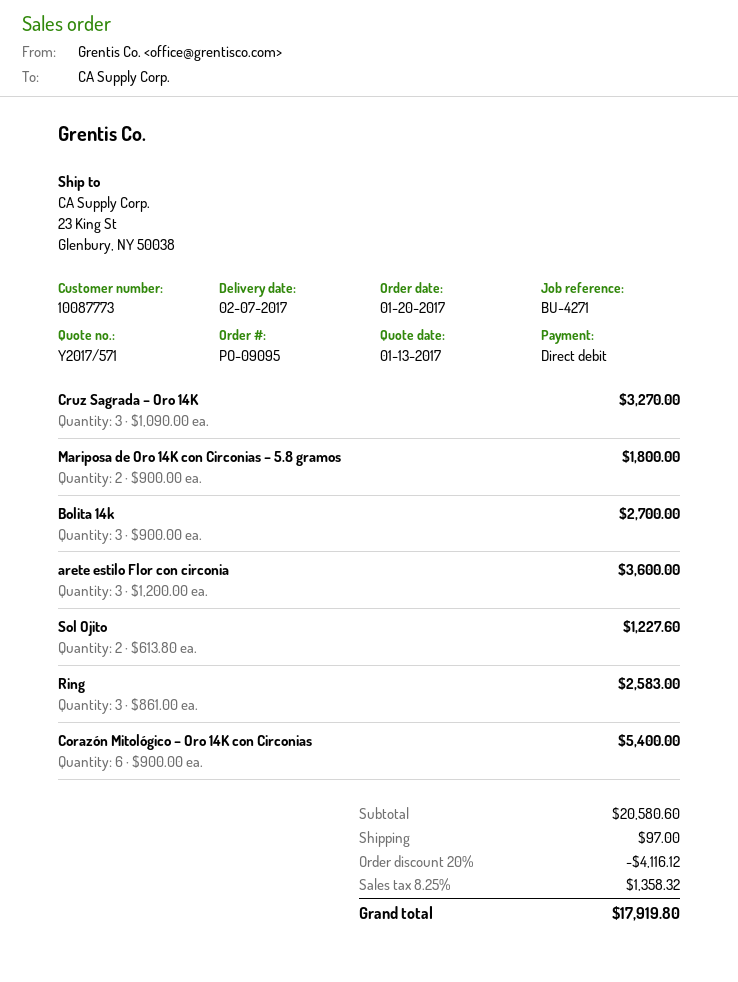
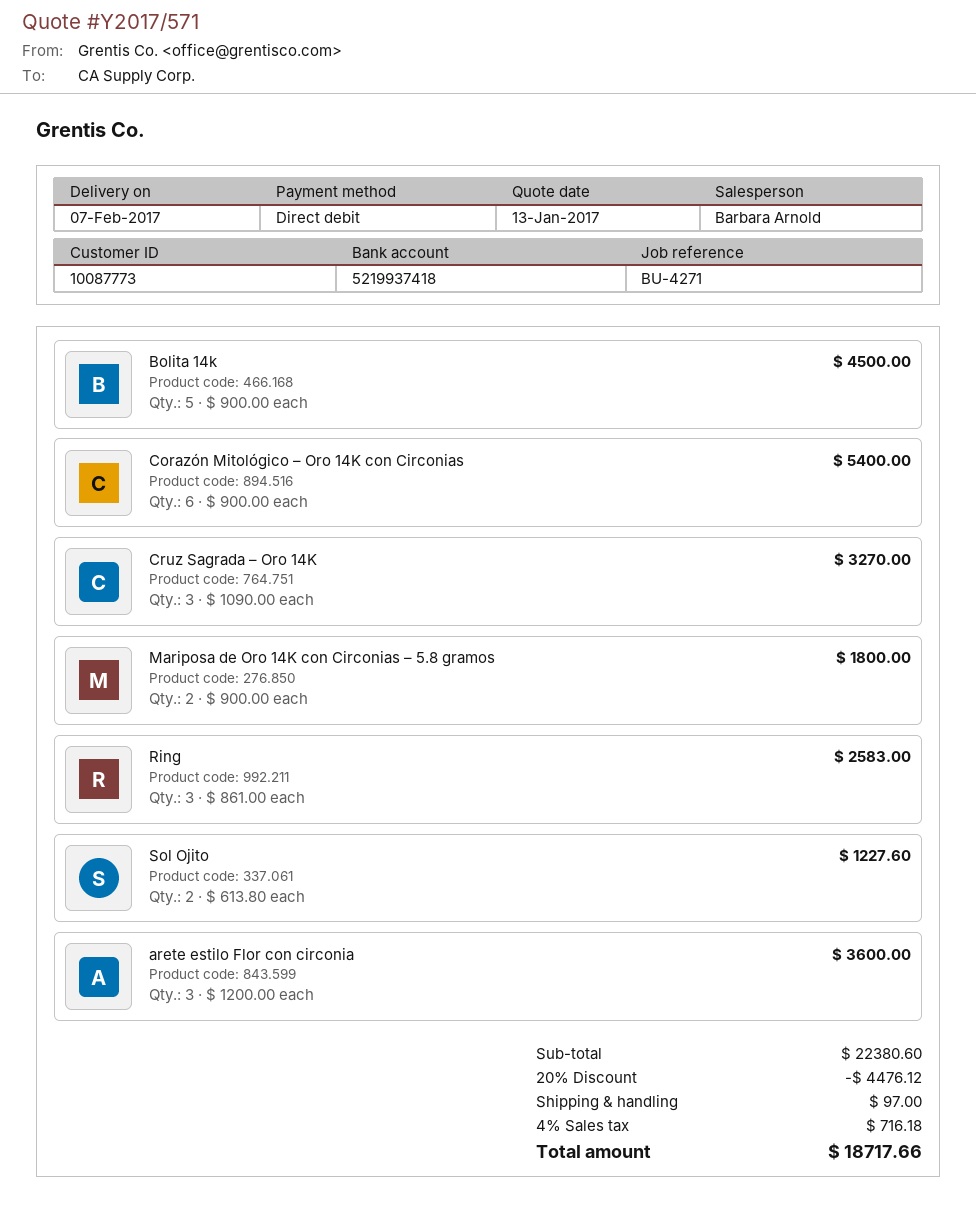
Bolita 14k: 3 x 900.00 = 2700.00 -> 5 x 900.00 = 4500.00
subtotal: 20580.60 -> 22380.60
discount: 20% = 4116.12 -> 20% = 4476.12
tax: 8.25% = 1358.32 -> 4% = 716.18
total: 17919.80 -> 18717.66

